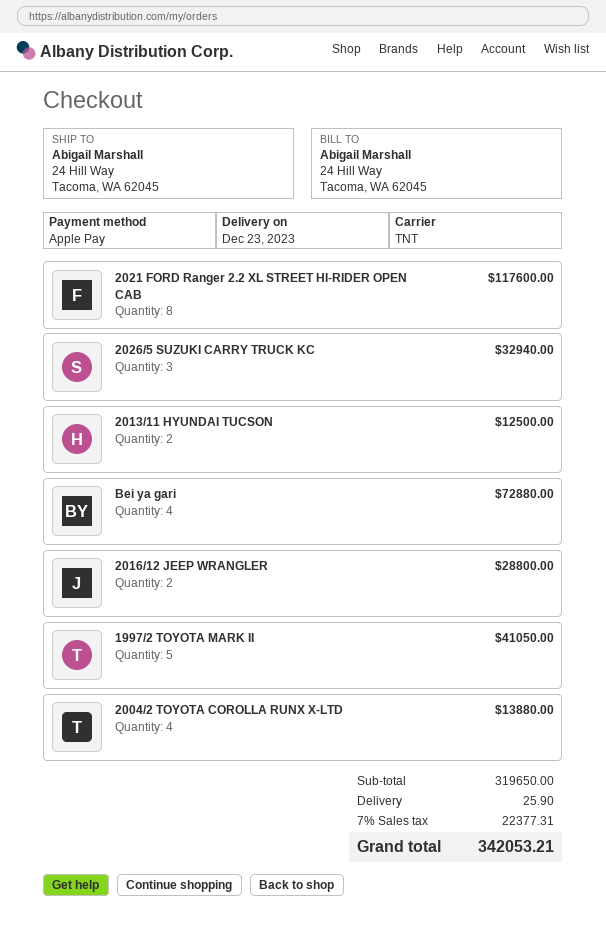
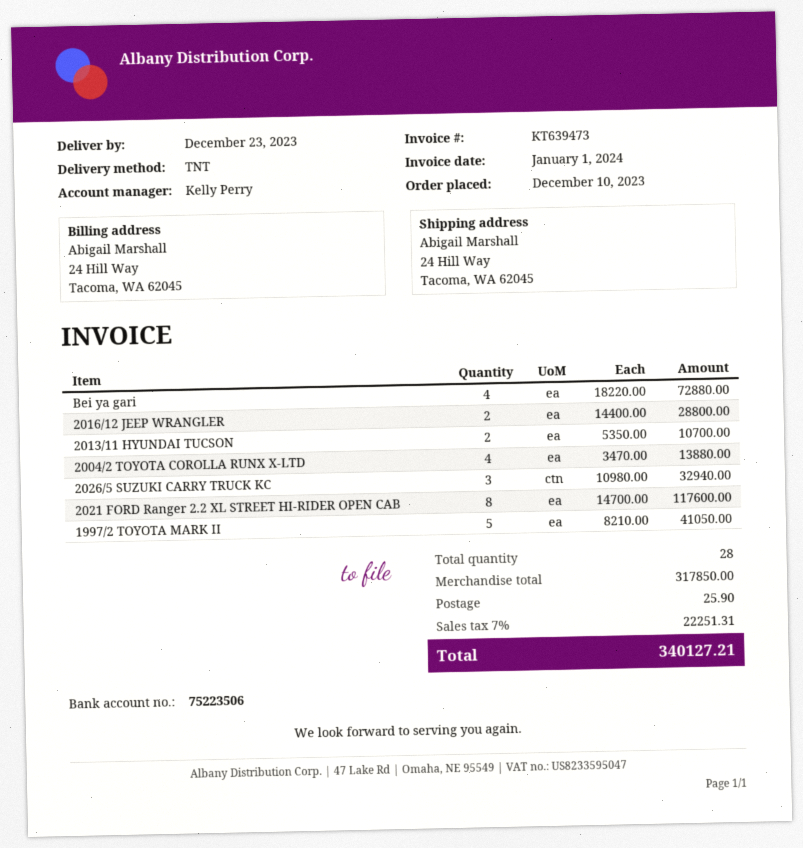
2013/11 HYUNDAI TUCSON: 2 for 12500.00 -> 2 for 10700.00
subtotal: 319650.00 -> 317850.00
tax: 7% = 22377.31 -> 7% = 22251.31
total: 342053.21 -> 340127.21

